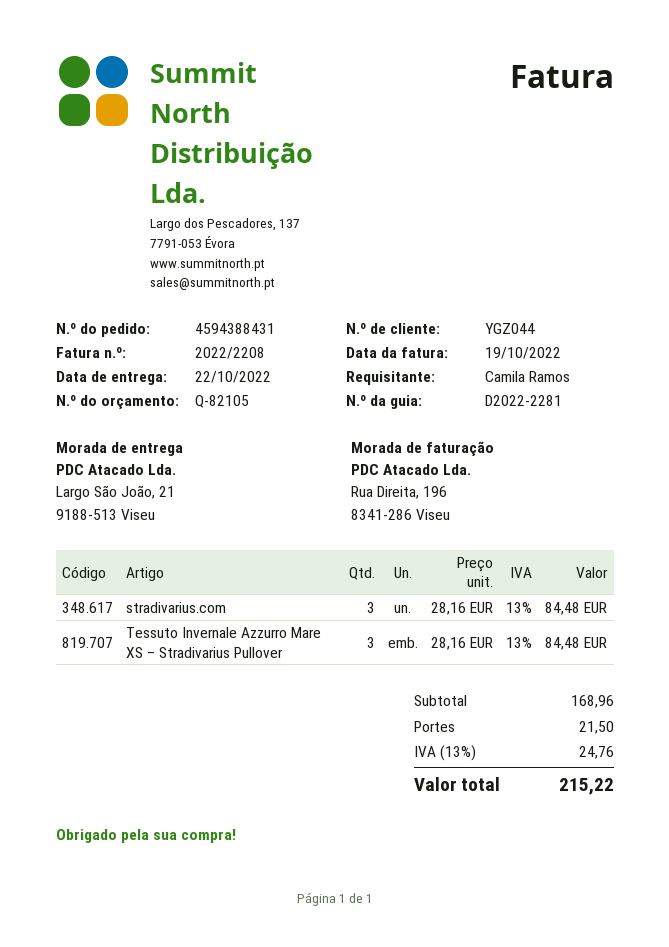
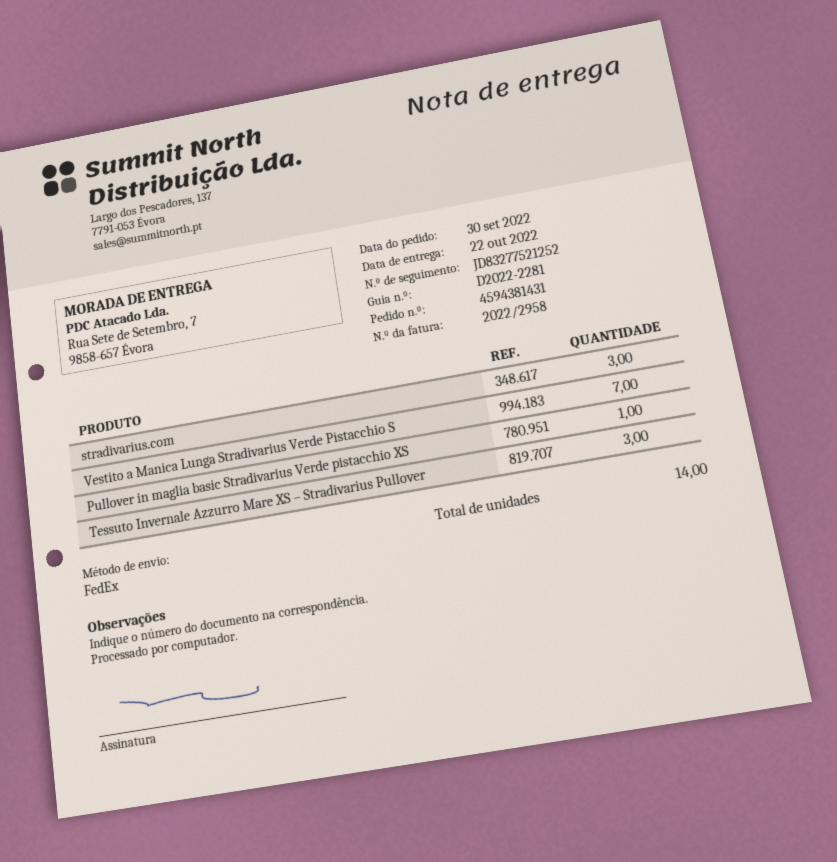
order number: 4594388431 -> 4594381431
invoice number: 2022/2208 -> 2022/2958
ship to: Largo São João, 21, 9188-513 Viseu -> Rua Sete de Setembro, 7, 9858-657 Évora
Vestito a Manica Lunga Stradivarius Verde Pistacchio S: none -> 7
Pullover in maglia basic Stradivarius Verde pistacchio XS: none -> 1

